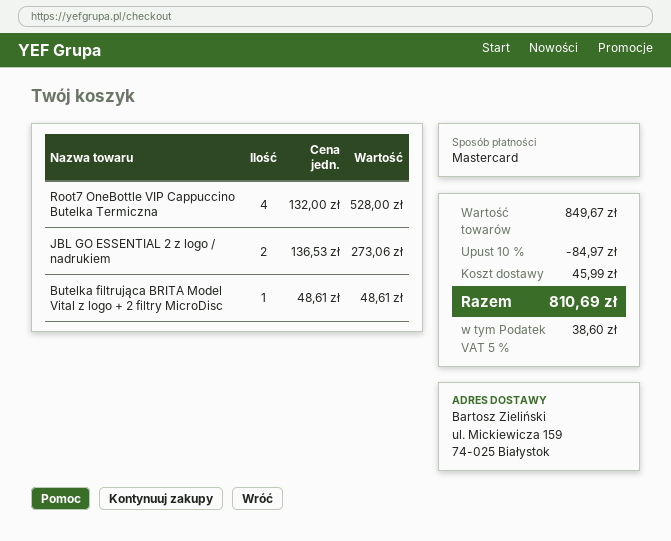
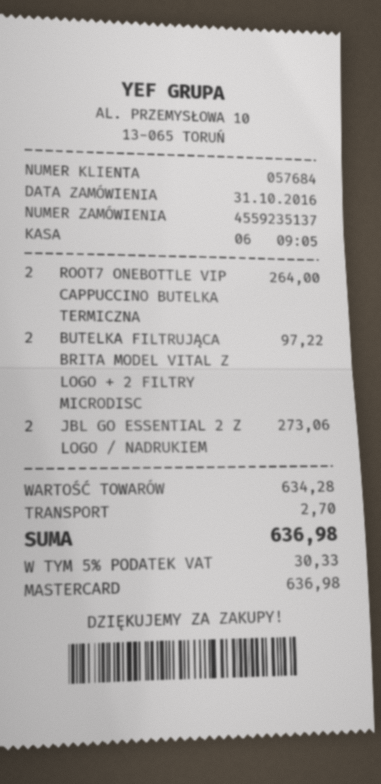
Root7 OneBottle VIP Cappuccino Butelka Termiczna: 4 for 528.00 -> 2 for 264.00
Butelka filtrująca BRITA Model Vital z logo + 2 filtry MicroDisc: 1 for 48.61 -> 2 for 97.22
subtotal: 849.67 -> 634.28
discount: 10% = 84.97 -> none
shipping: 45.99 -> 2.70
tax: 5% = 38.60 -> 5% = 30.33
total: 810.69 -> 636.98

